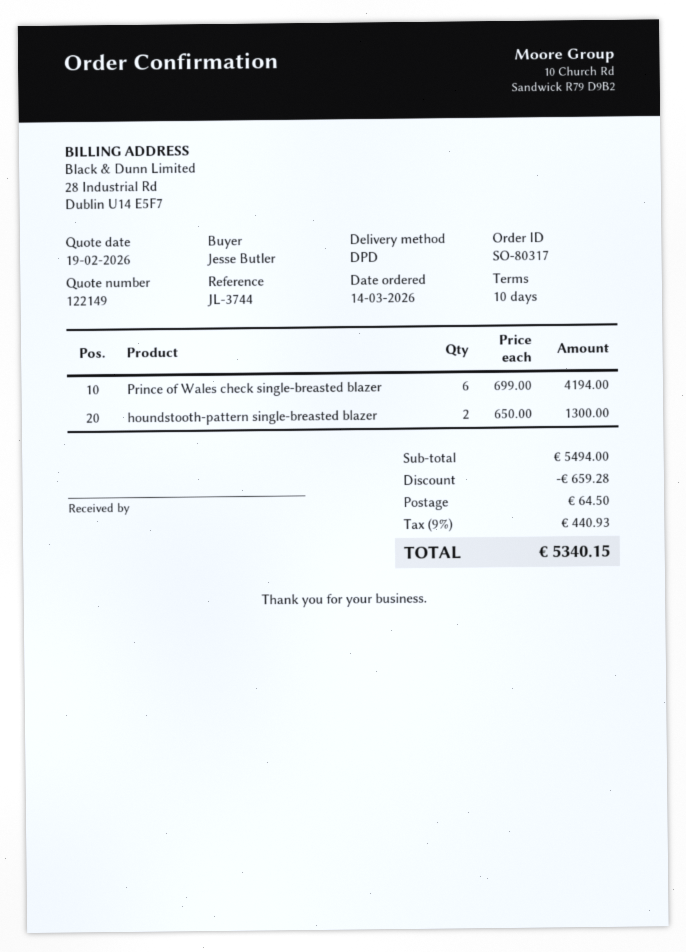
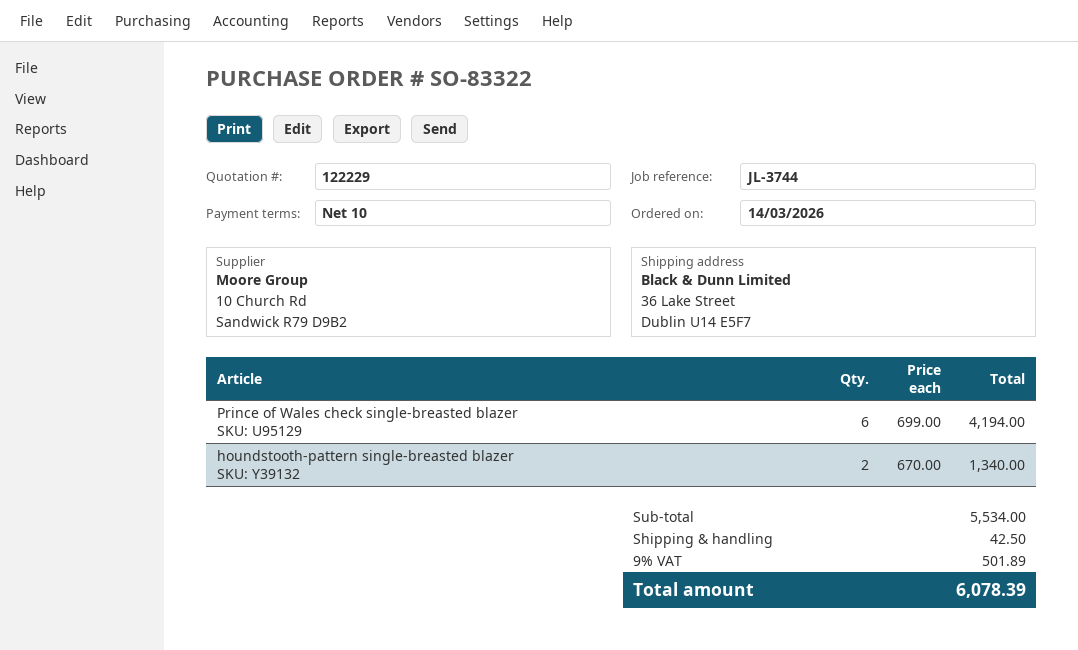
quote number: 122149 -> 122229
order number: SO-80317 -> SO-83322
houndstooth-pattern single-breasted blazer: 2 x 650.00 = 1300.00 -> 2 x 670.00 = 1340.00
subtotal: 5494.00 -> 5534.00
discount: 659.28 -> none
shipping: 64.50 -> 42.50
tax: 9% = 440.93 -> 9% = 501.89
total: 5340.15 -> 6078.39

